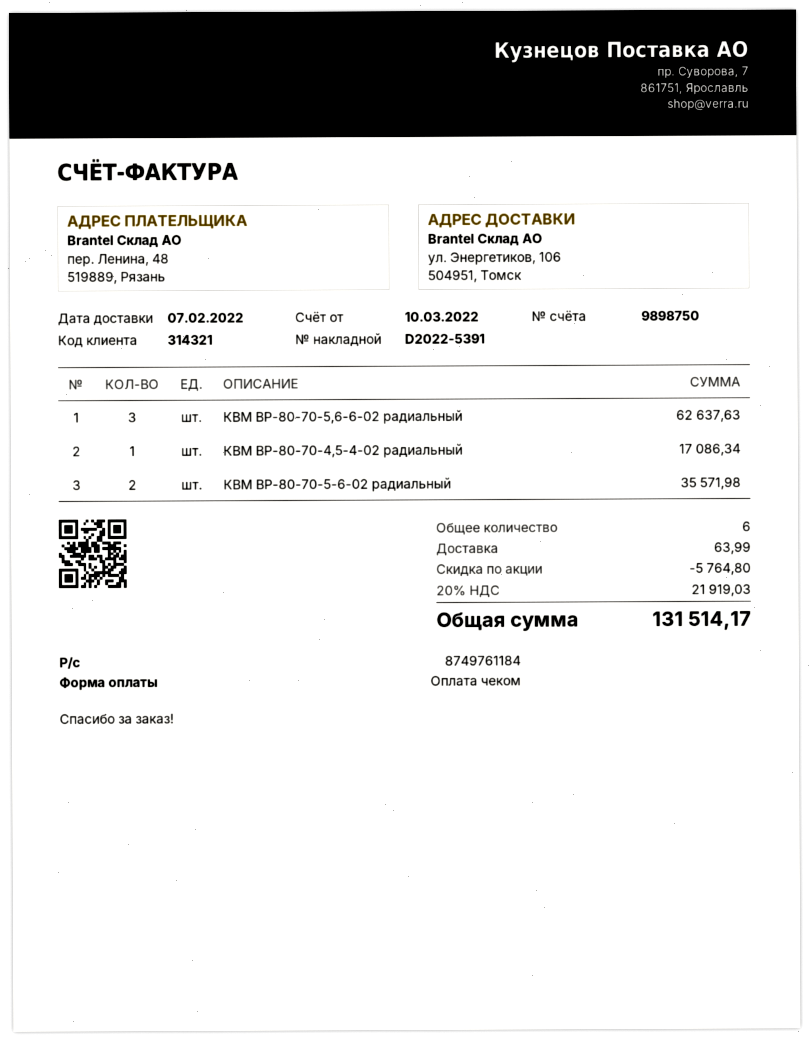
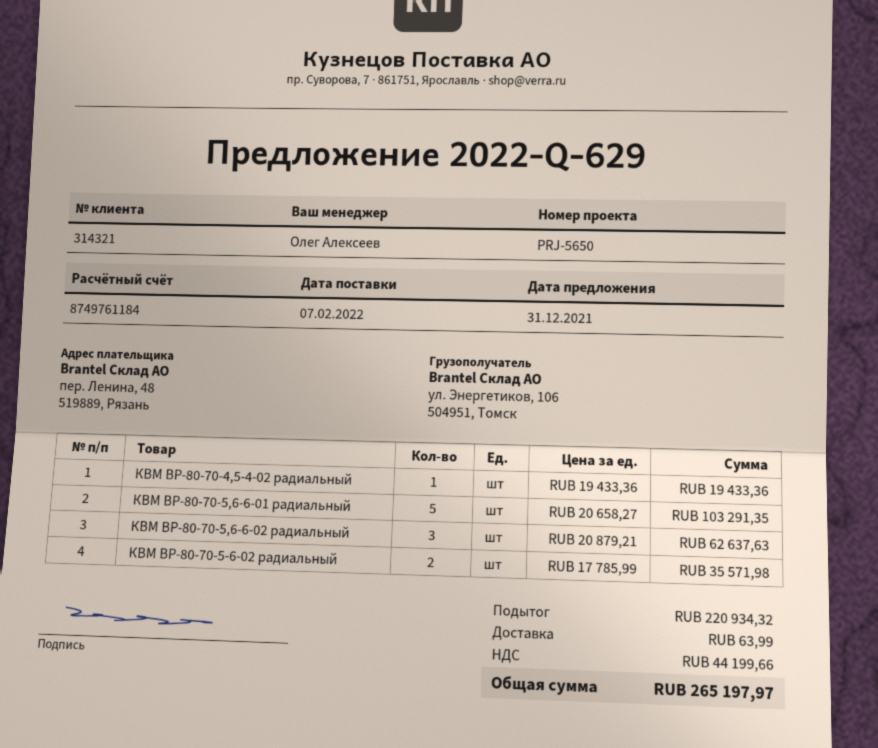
КВМ ВР-80-70-4,5-4-02 радиальный: 1 for 17086.34 -> 1 for 19433.36
КВМ ВР-80-70-5,6-6-01 радиальный: none -> 5 for 103291.35
discount: 5764.80 -> none
tax: 21919.03 -> 44199.66
total: 131514.17 -> 265197.97

